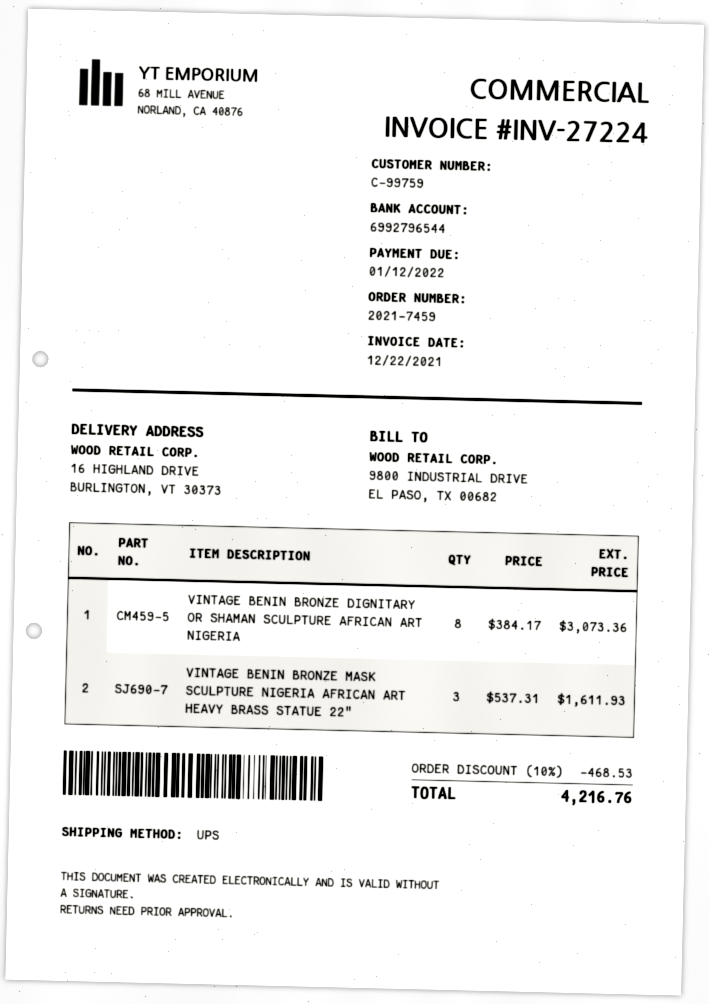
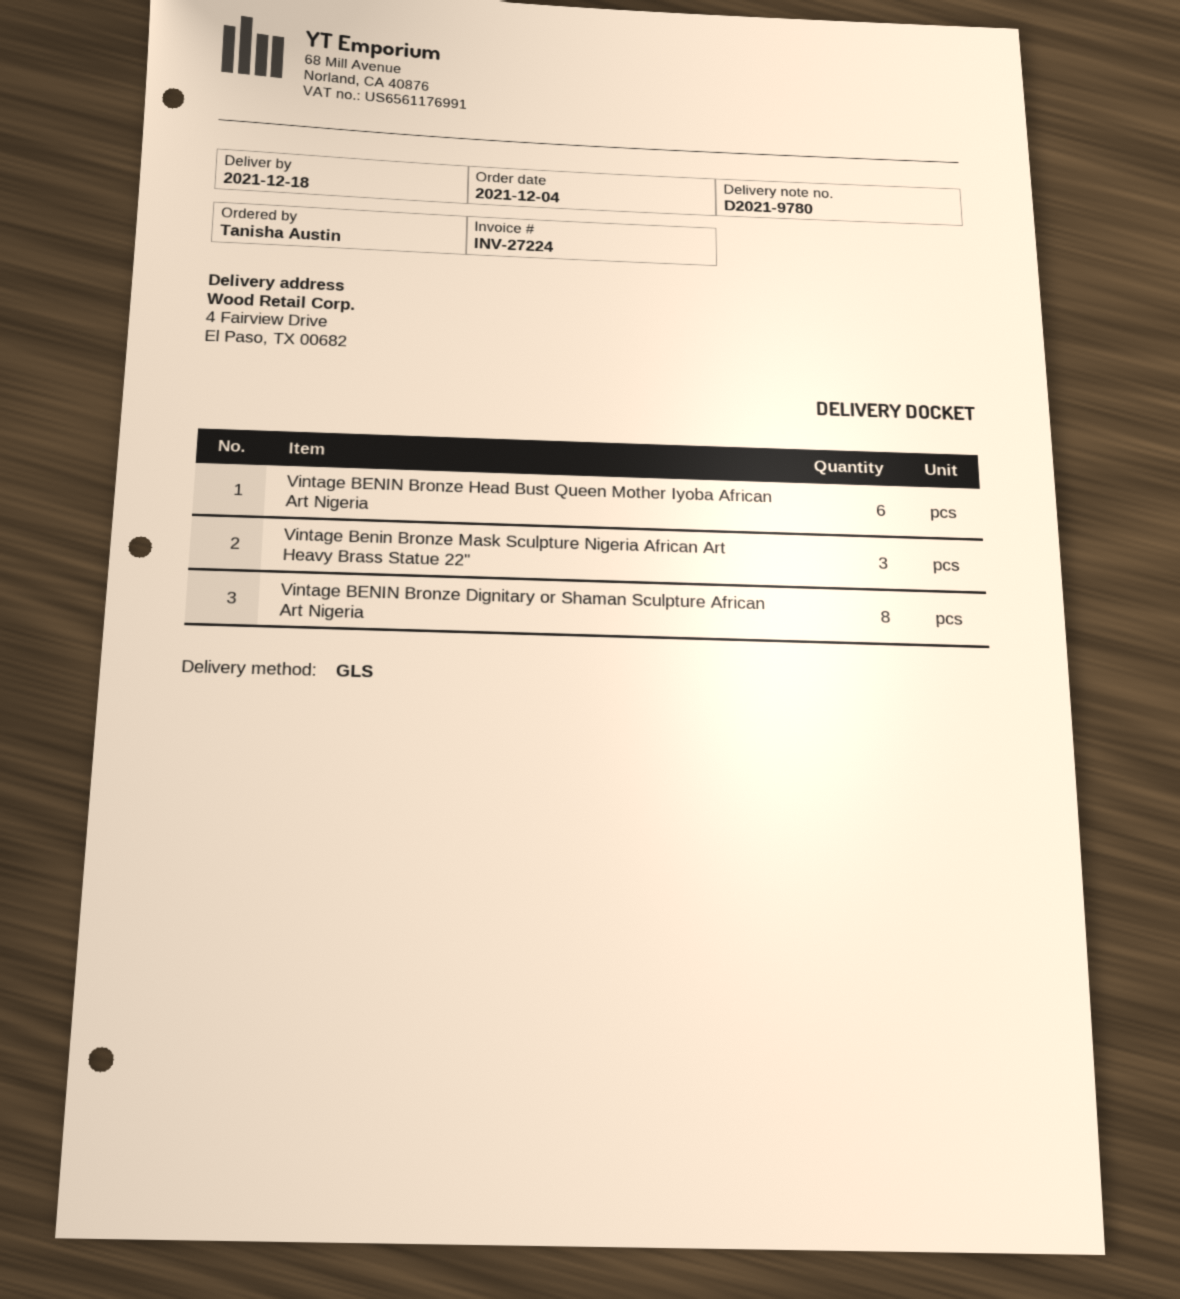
shipping method: UPS -> GLS
ship to: 16 HIGHLAND DRIVE, BURLINGTON, VT 30373 -> 4 Fairview Drive, El Paso, TX 00682
Vintage BENIN Bronze Head Bust Queen Mother Iyoba African Art Nigeria: none -> 6

